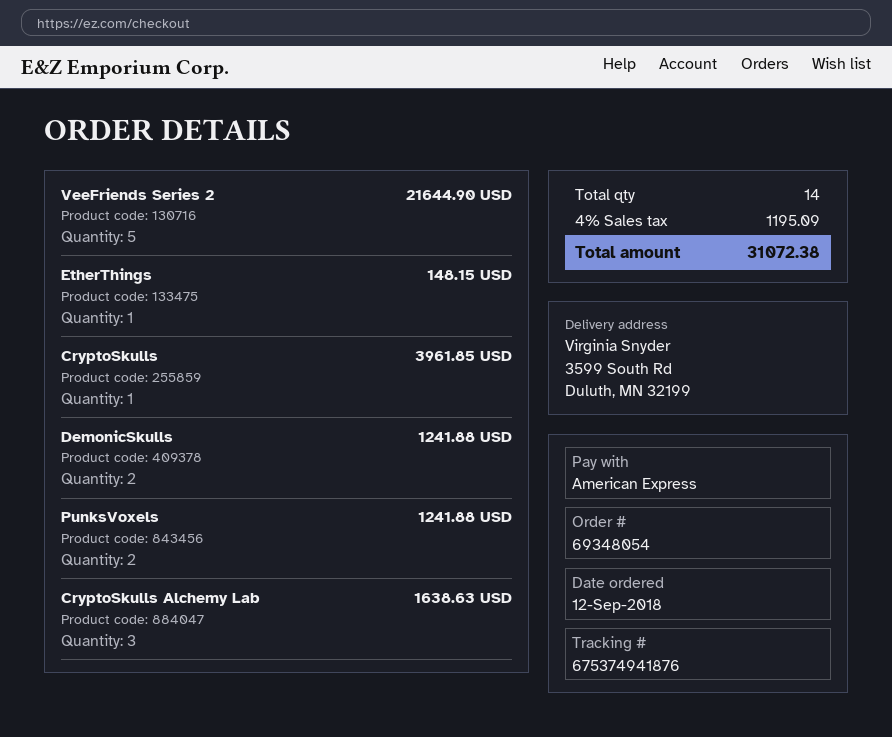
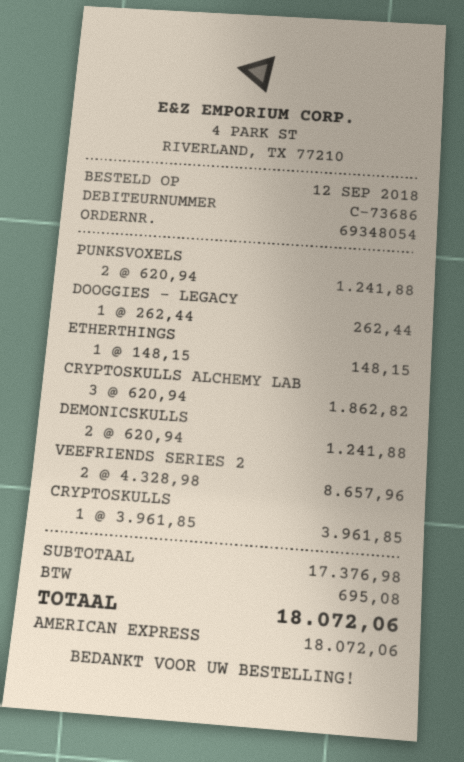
VeeFriends Series 2: 5 for 21644.90 -> 2 for 8657.96
CryptoSkulls Alchemy Lab: 3 for 1638.63 -> 3 for 1862.82
DOOGGIES - LEGACY: none -> 1 for 262.44
tax: 1195.09 -> 695.08
total: 31072.38 -> 18072.06

